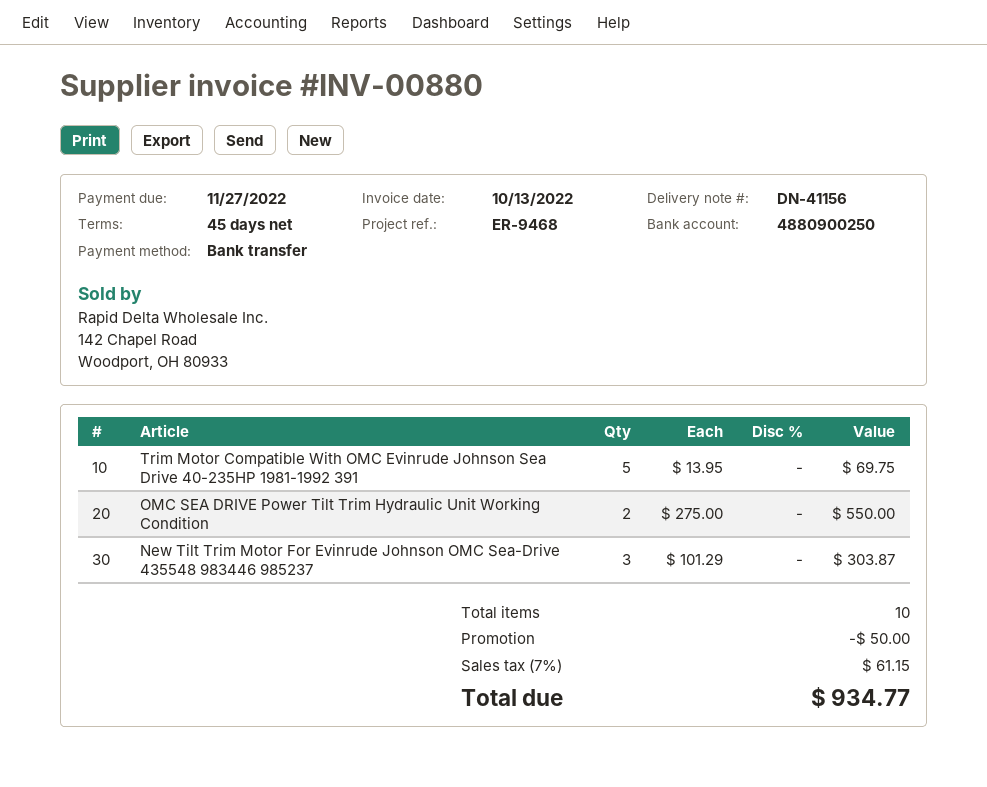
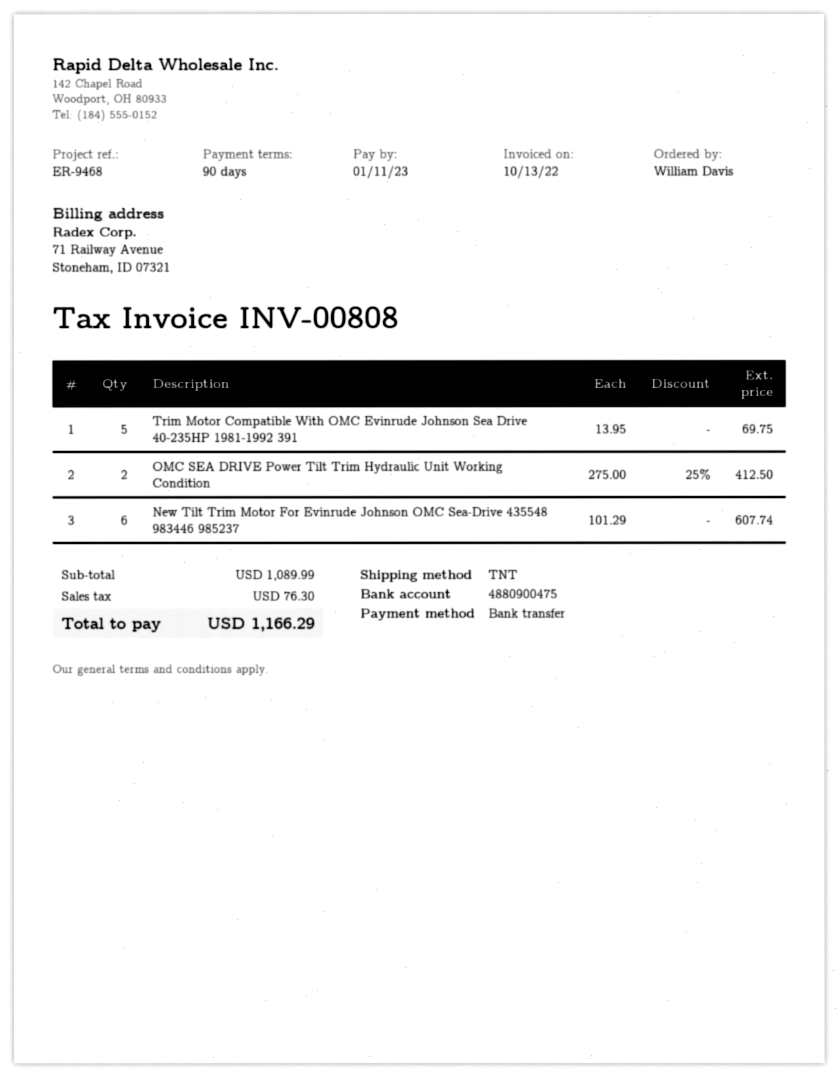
invoice number: INV-00880 -> INV-00808
payment terms: 45 days -> 90 days
due date: 2022-11-27 -> 2023-01-11
bank account: 4880900250 -> 4880900475
OMC SEA DRIVE Power Tilt Trim Hydraulic Unit Working Condition: 2 x 275.00 = 550.00 -> 2 x 275.00 - 25% = 412.50
New Tilt Trim Motor For Evinrude Johnson OMC Sea-Drive 435548 983446 985237: 3 x 101.29 = 303.87 -> 6 x 101.29 = 607.74
discount: 50.00 -> none
tax: 61.15 -> 76.30
total: 934.77 -> 1166.29

